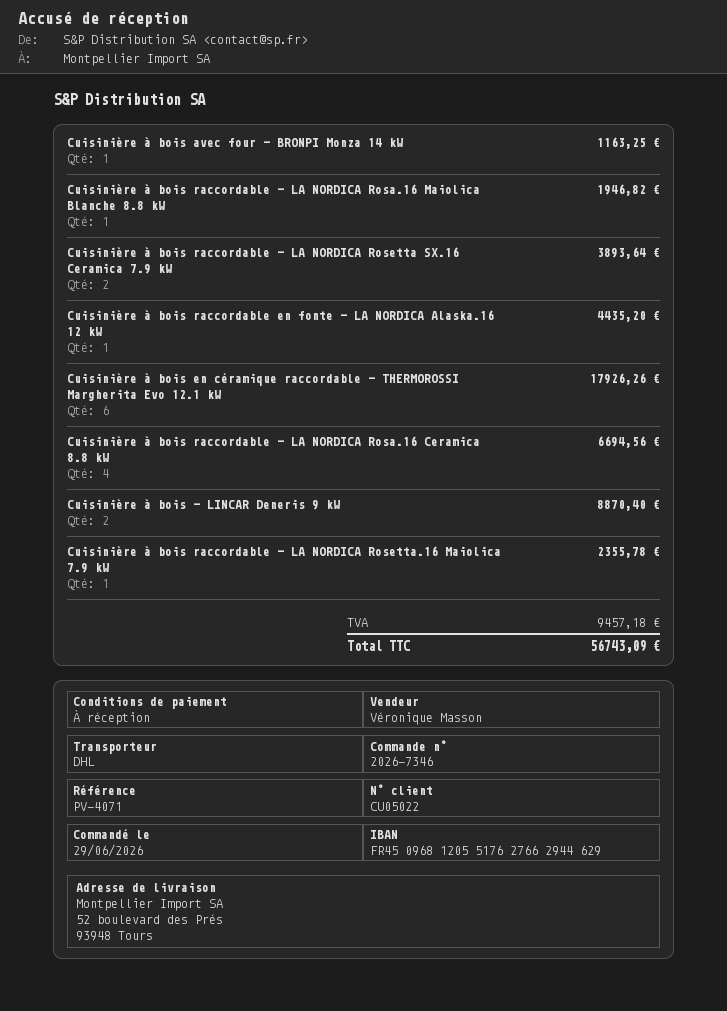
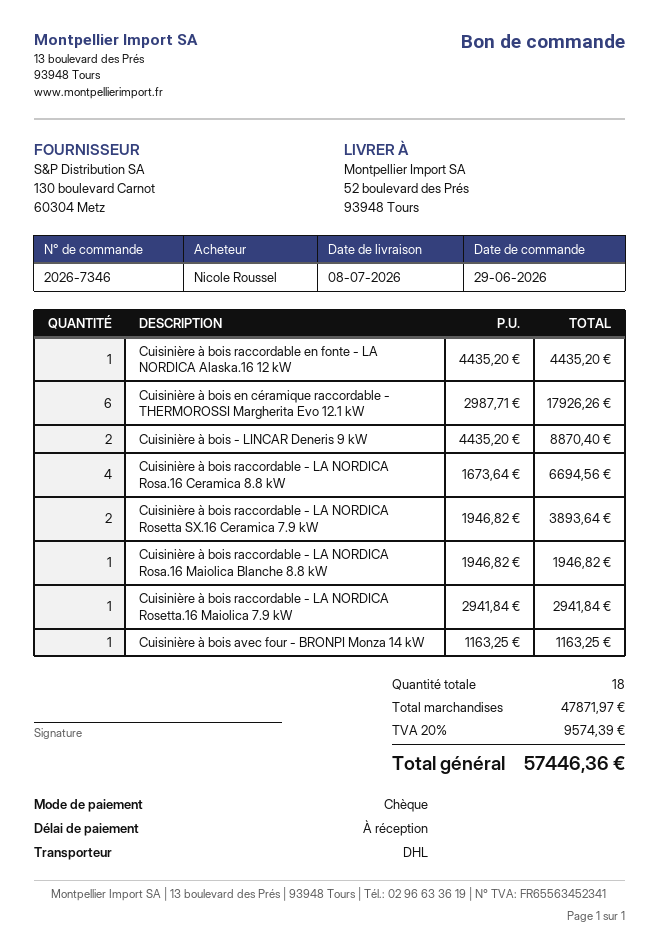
Cuisinière à bois raccordable - LA NORDICA Rosetta.16 Maiolica 7.9 kW: 1 for 2355.78 -> 1 for 2941.84
tax: 9457.18 -> 9574.39
total: 56743.09 -> 57446.36

